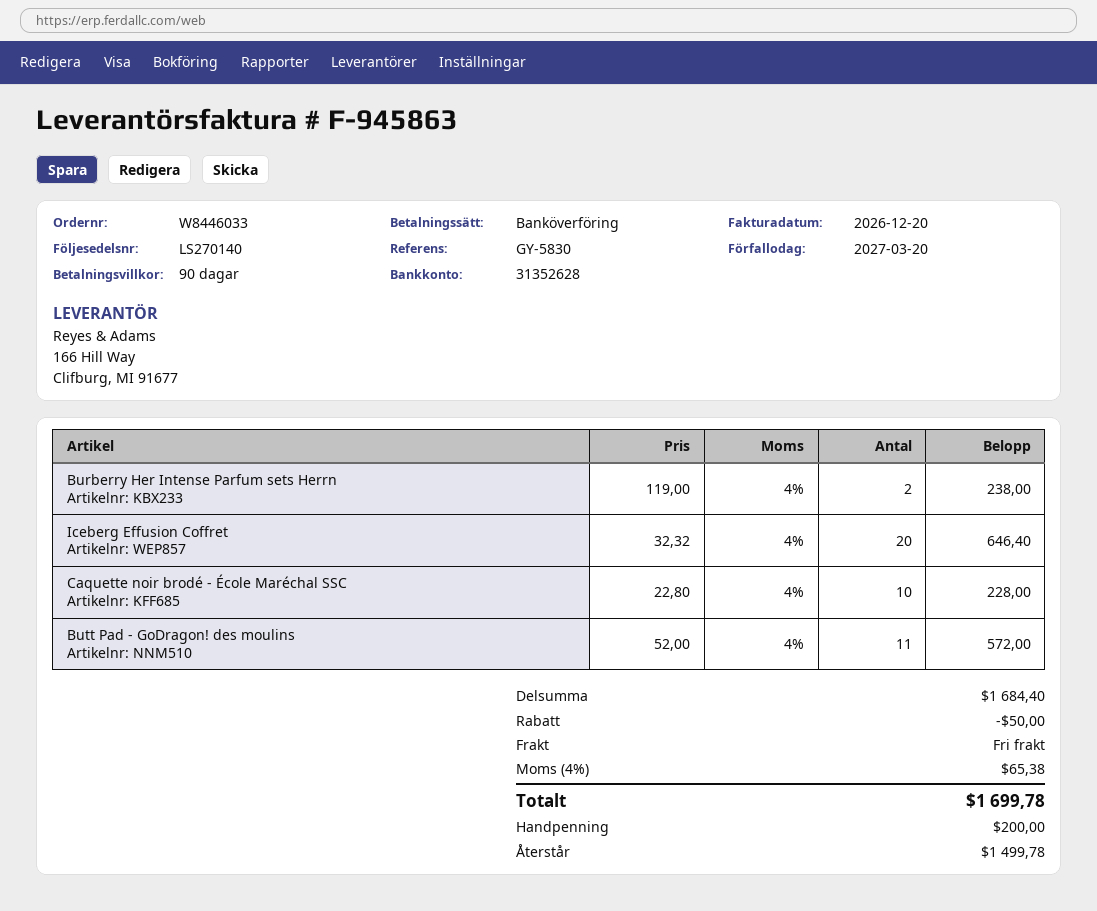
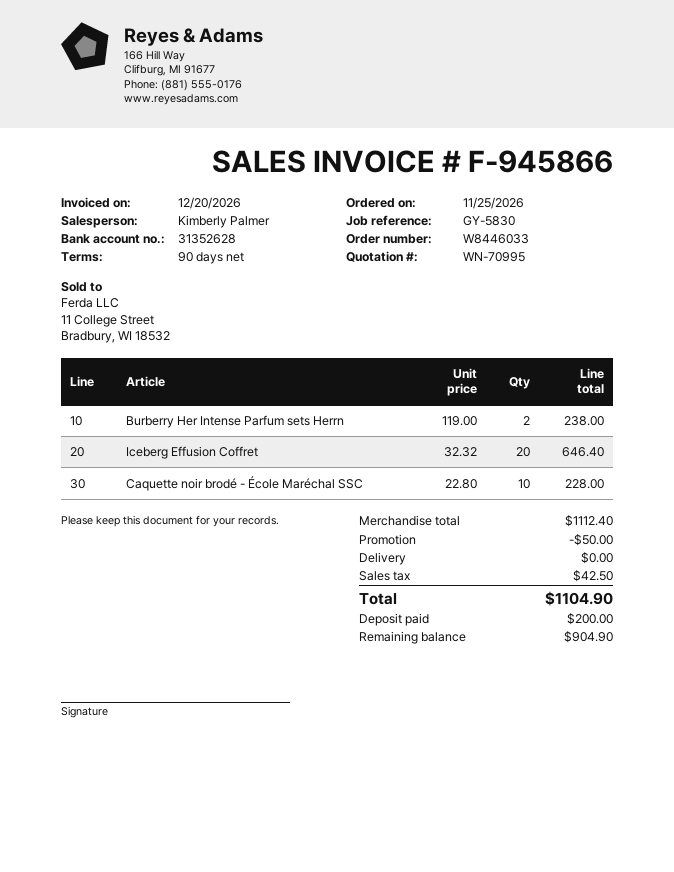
invoice number: F-945863 -> F-945866
Butt Pad - GoDragon! des moulins: 11 x 52.00 = 572.00 -> none
subtotal: 1684.40 -> 1112.40
tax: 65.38 -> 42.50
total: 1699.78 -> 1104.90
balance: 1499.78 -> 904.90

